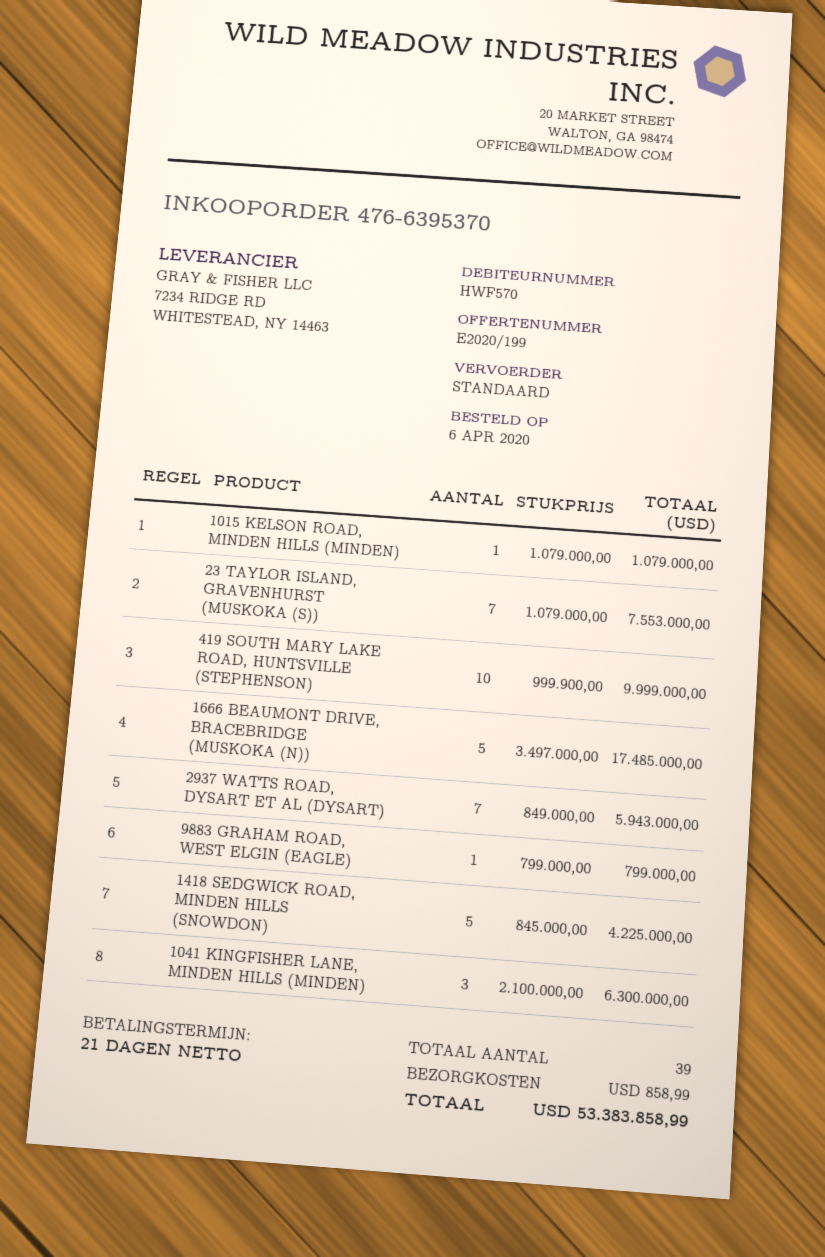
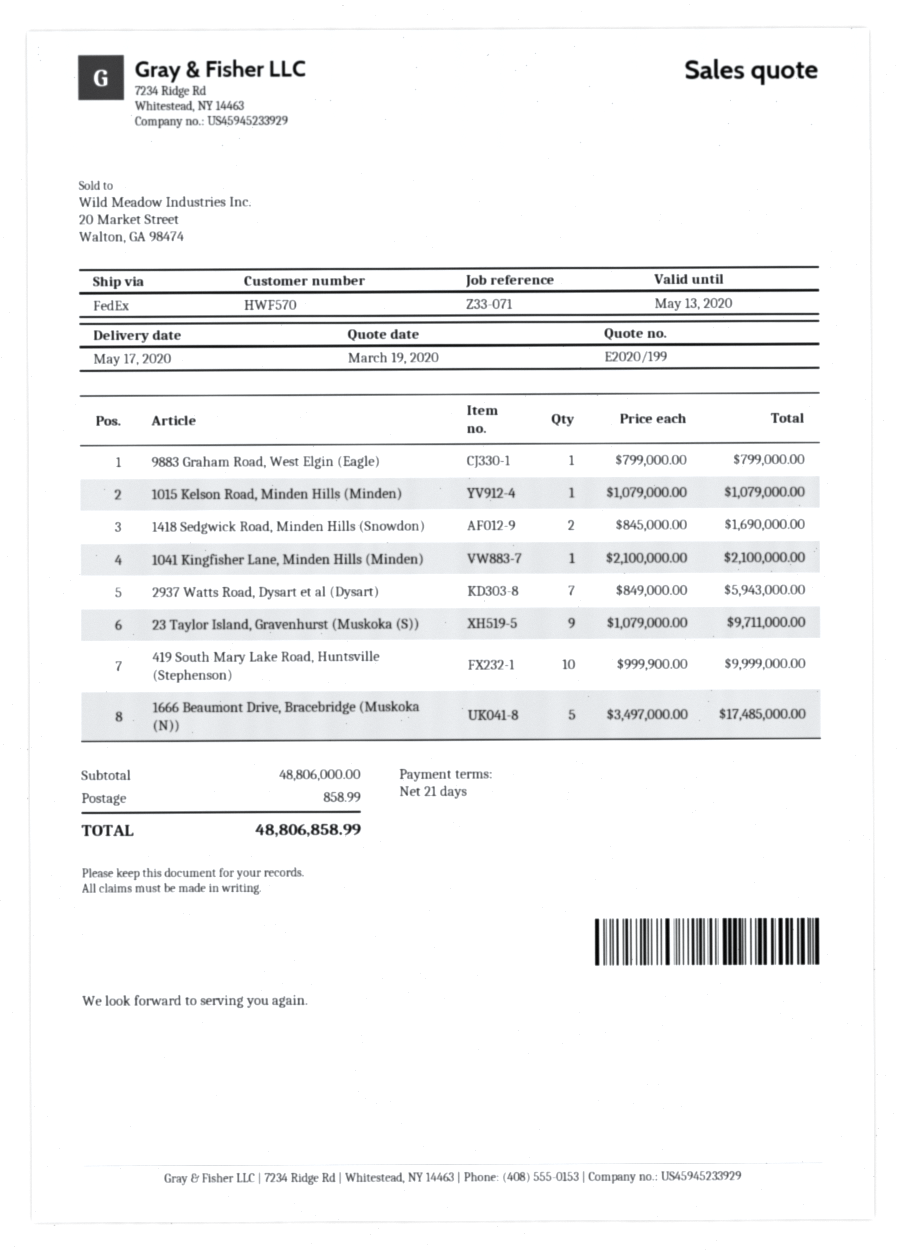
shipping method: standard -> FedEx
23 TAYLOR ISLAND, GRAVENHURST (MUSKOKA (S)): 7 x 1079000.00 = 7553000.00 -> 9 x 1079000.00 = 9711000.00
1418 SEDGWICK ROAD, MINDEN HILLS (SNOWDON): 5 x 845000.00 = 4225000.00 -> 2 x 845000.00 = 1690000.00
1041 KINGFISHER LANE, MINDEN HILLS (MINDEN): 3 x 2100000.00 = 6300000.00 -> 1 x 2100000.00 = 2100000.00
total: 53383858.99 -> 48806858.99

